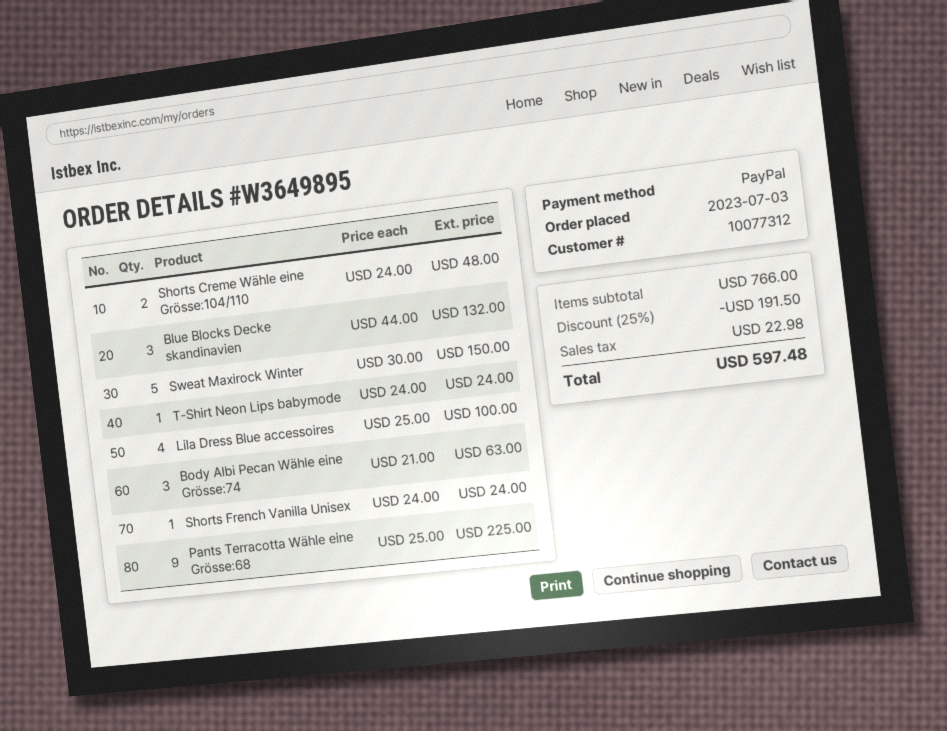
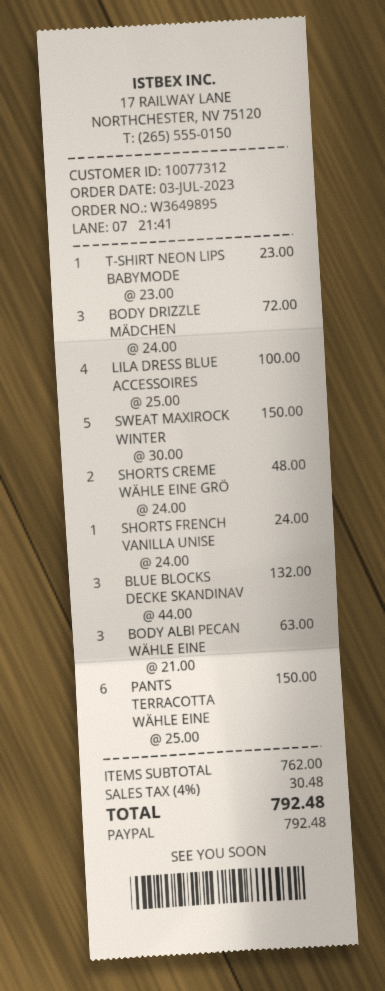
T-Shirt Neon Lips babymode: 1 x 24.00 = 24.00 -> 1 x 23.00 = 23.00
Pants Terracotta Wähle eine Grösse:68: 9 x 25.00 = 225.00 -> 6 x 25.00 = 150.00
BODY DRIZZLE MÄDCHEN: none -> 3 x 24.00 = 72.00
subtotal: 766.00 -> 762.00
discount: 25% = 191.50 -> none
tax: 22.98 -> 30.48
total: 597.48 -> 792.48

